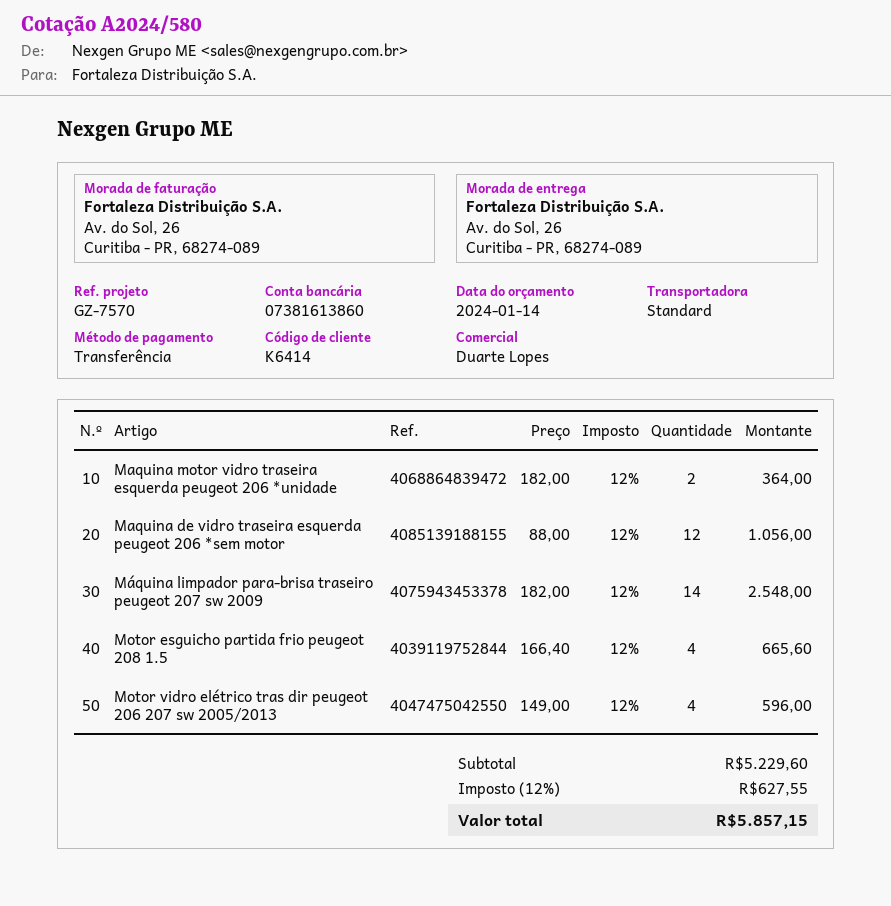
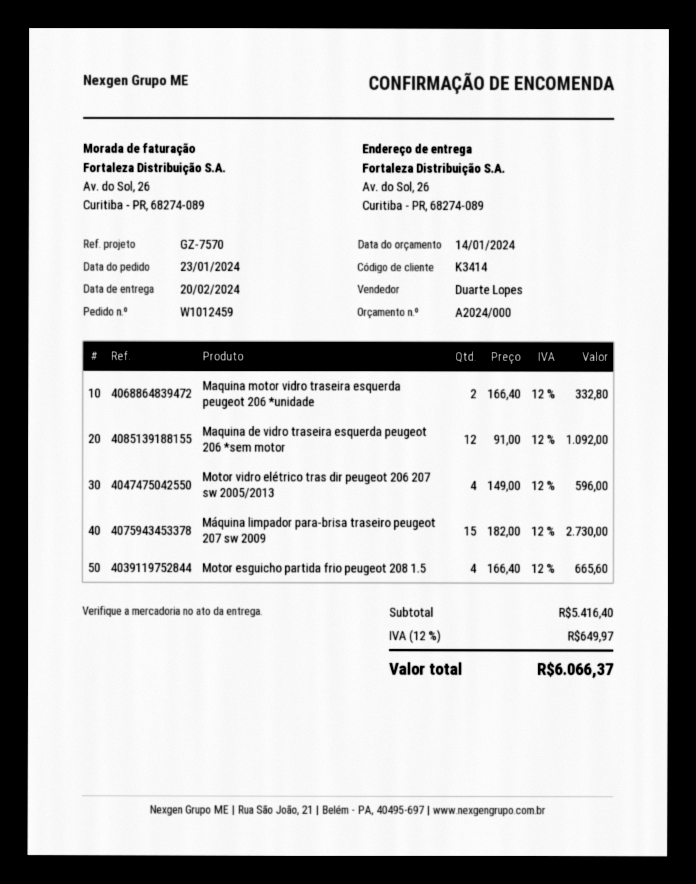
quote number: A2024/580 -> A2024/000
customer number: K6414 -> K3414
Maquina motor vidro traseira esquerda peugeot 206 *unidade: 2 x 182.00 = 364.00 -> 2 x 166.40 = 332.80
Maquina de vidro traseira esquerda peugeot 206 *sem motor: 12 x 88.00 = 1056.00 -> 12 x 91.00 = 1092.00
Máquina limpador para-brisa traseiro peugeot 207 sw 2009: 14 x 182.00 = 2548.00 -> 15 x 182.00 = 2730.00
subtotal: 5229.60 -> 5416.40
tax: 12% = 627.55 -> 12% = 649.97
total: 5857.15 -> 6066.37

